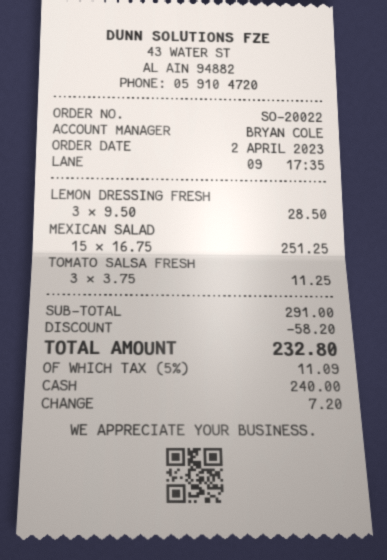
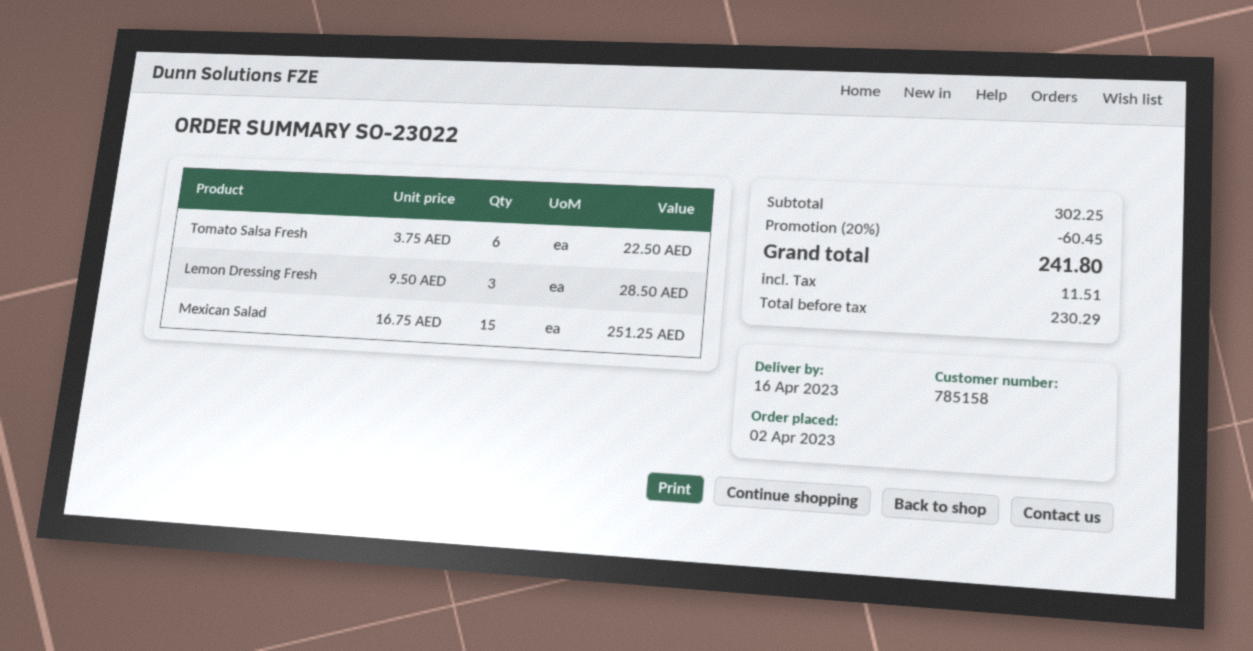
order number: SO-20022 -> SO-23022
TOMATO SALSA FRESH: 3 x 3.75 = 11.25 -> 6 x 3.75 = 22.50
subtotal: 291.00 -> 302.25
discount: 58.20 -> 60.45
tax: 11.09 -> 11.51
total: 232.80 -> 241.80

